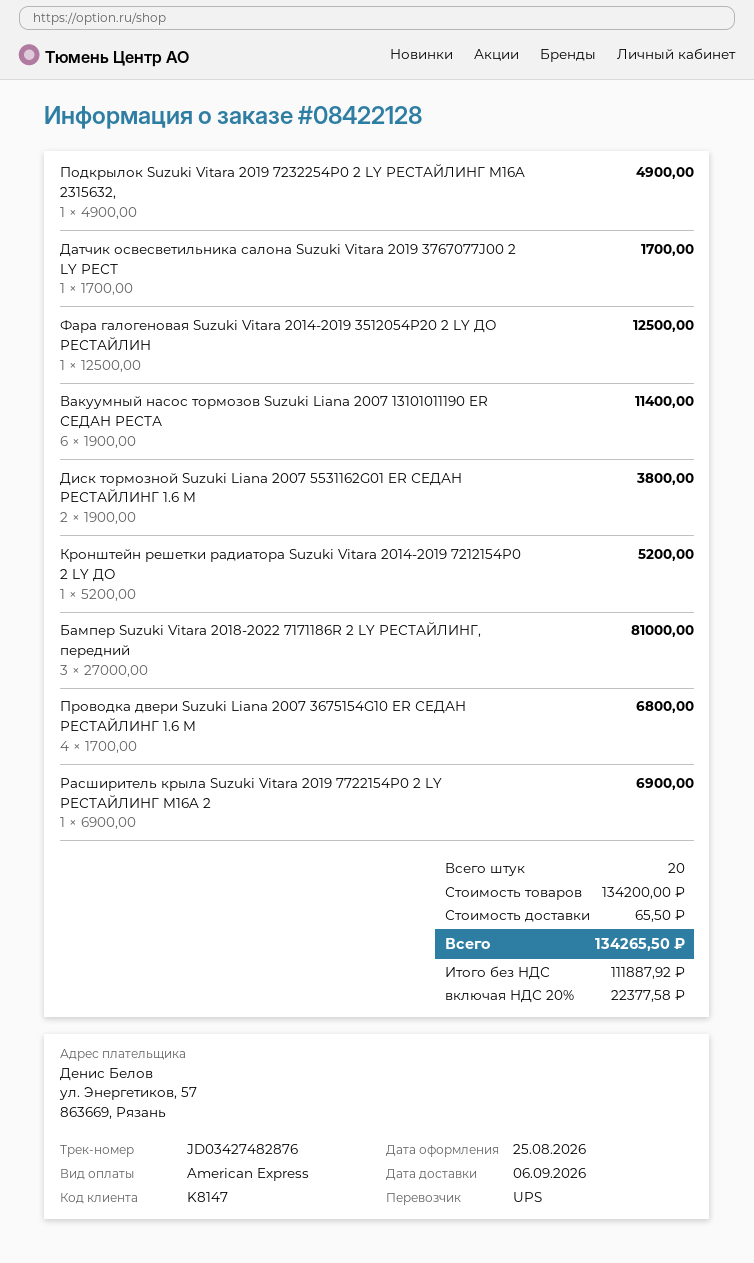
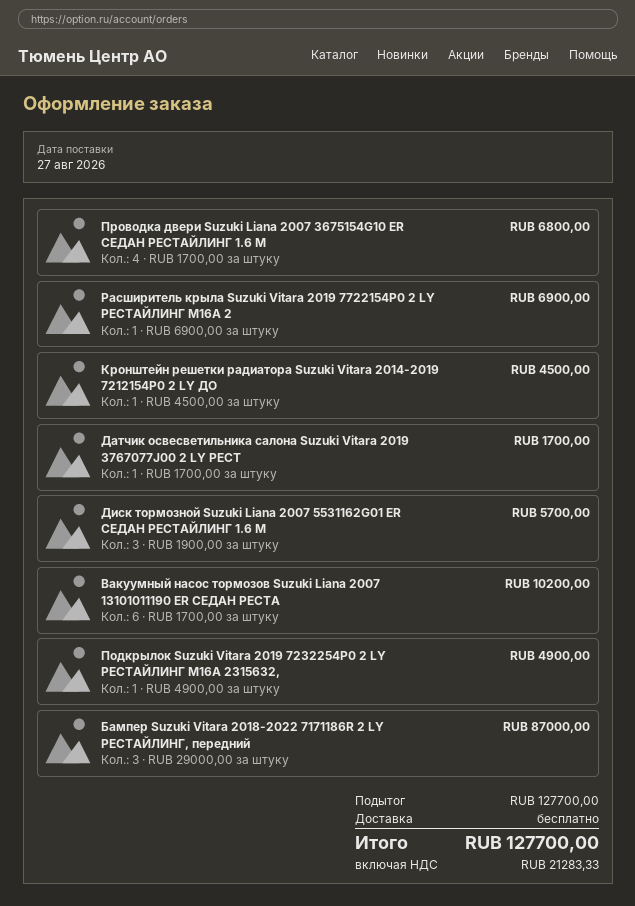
delivery date: 2026-09-06 -> 2026-08-27
Фара галогеновая Suzuki Vitara 2014-2019 3512054P20 2 LY ДО РЕСТАЙЛИН: 1 x 12500.00 = 12500.00 -> none
Вакуумный насос тормозов Suzuki Liana 2007 13101011190 ER СЕДАН РЕСТА: 6 x 1900.00 = 11400.00 -> 6 x 1700.00 = 10200.00
Диск тормозной Suzuki Liana 2007 5531162G01 ER СЕДАН РЕСТАЙЛИНГ 1.6 M: 2 x 1900.00 = 3800.00 -> 3 x 1900.00 = 5700.00
Кронштейн решетки радиатора Suzuki Vitara 2014-2019 7212154P0 2 LY ДО: 1 x 5200.00 = 5200.00 -> 1 x 4500.00 = 4500.00
Бампер Suzuki Vitara 2018-2022 7171186R 2 LY РЕСТАЙЛИНГ, передний: 3 x 27000.00 = 81000.00 -> 3 x 29000.00 = 87000.00
subtotal: 134200.00 -> 127700.00
shipping: 65.50 -> 0.00
tax: 22377.58 -> 21283.33
total: 134265.50 -> 127700.00

